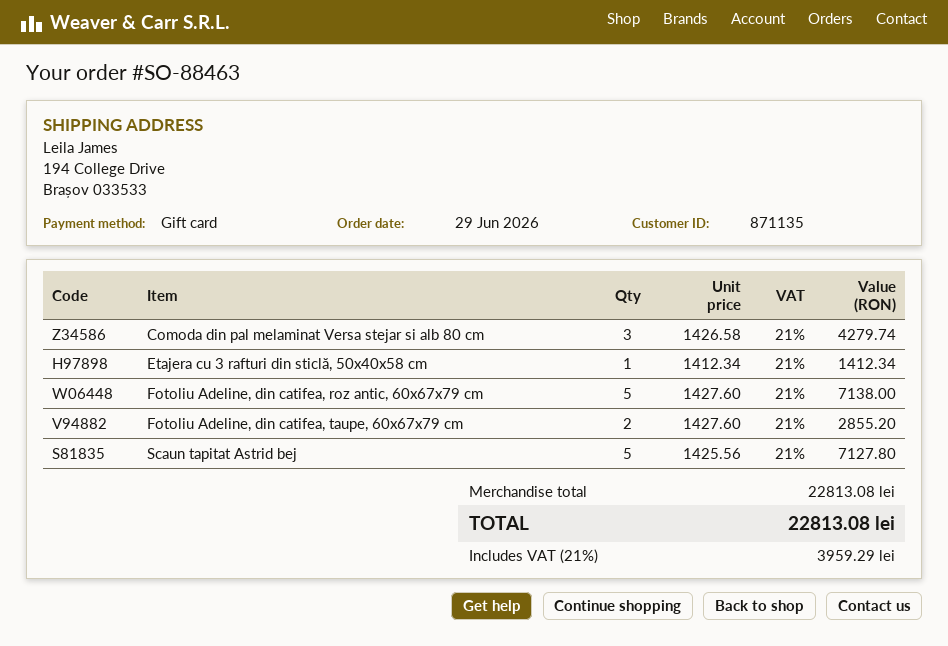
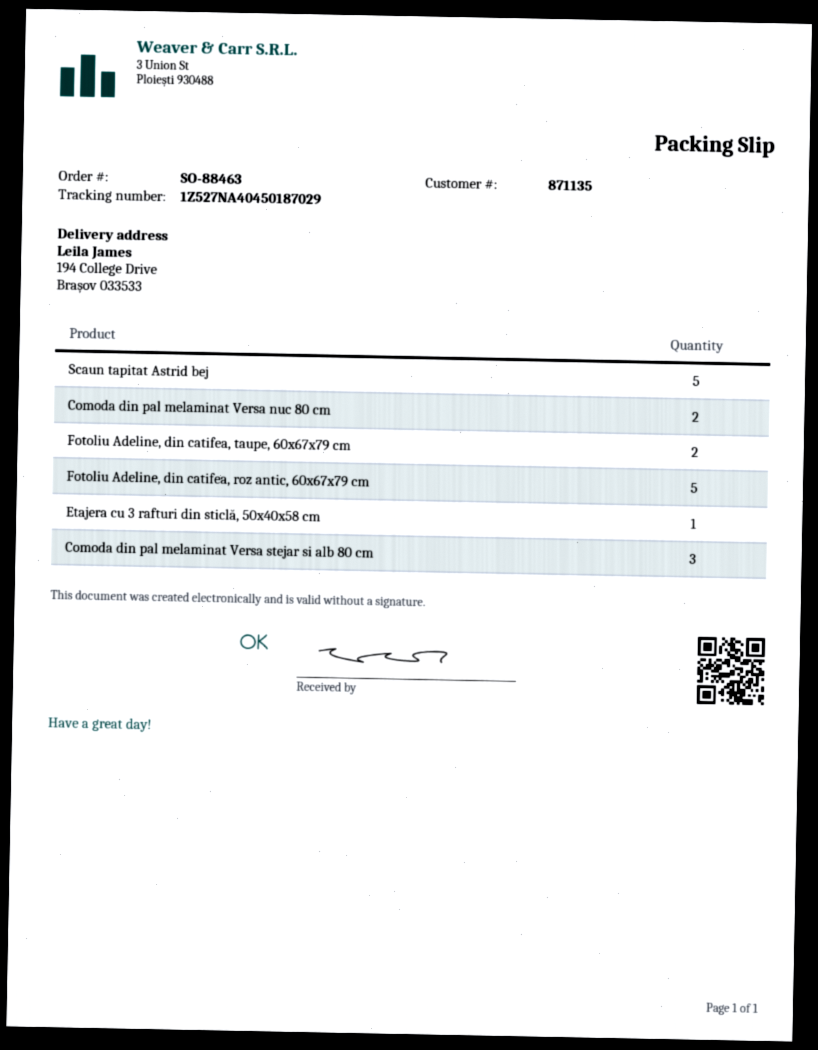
Comoda din pal melaminat Versa nuc 80 cm: none -> 2

